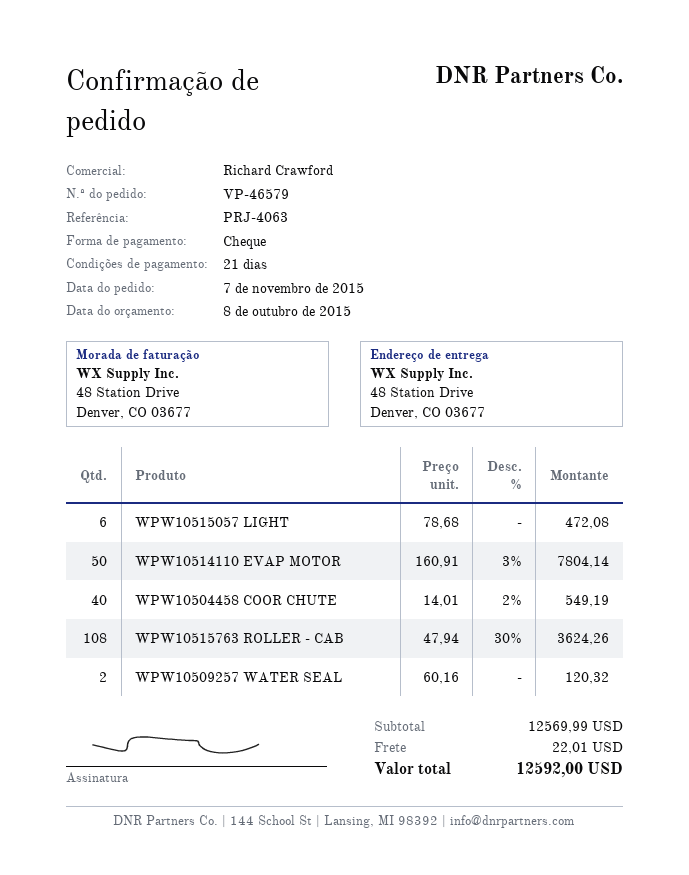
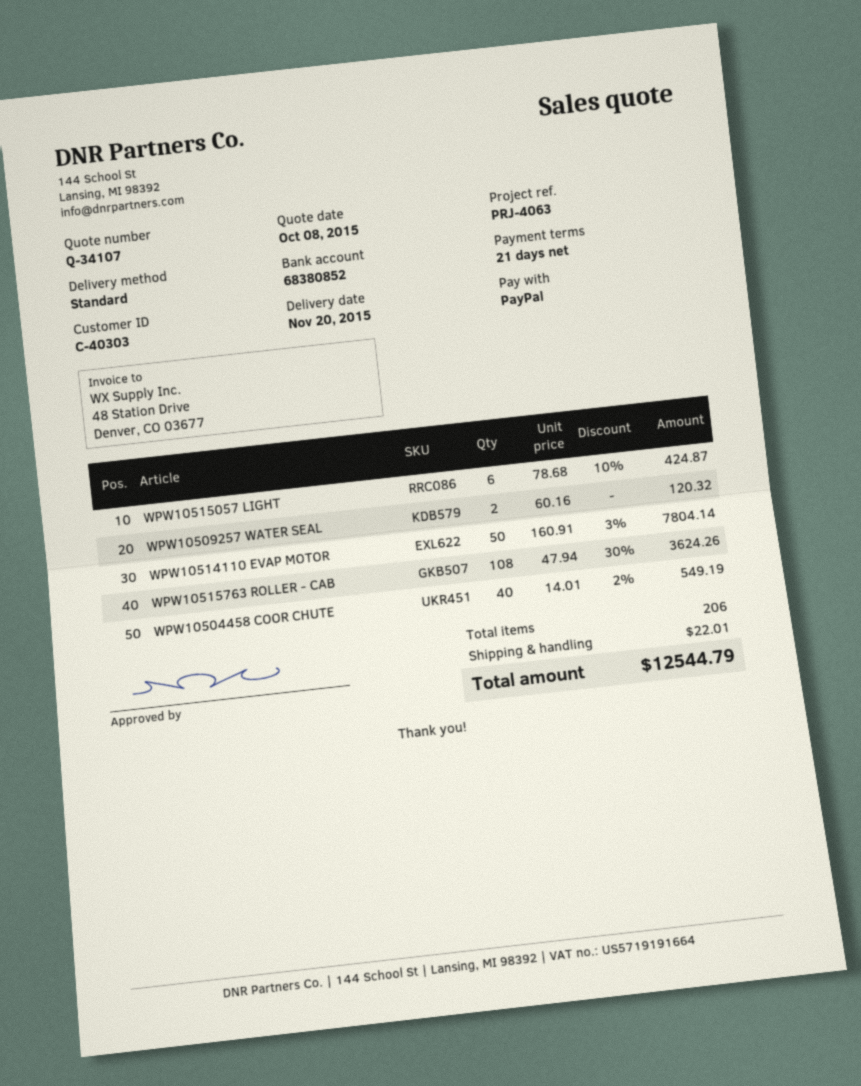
payment method: cheque -> PayPal
WPW10515057 LIGHT: 6 x 78.68 = 472.08 -> 6 x 78.68 - 10% = 424.87
total: 12592.00 -> 12544.79

